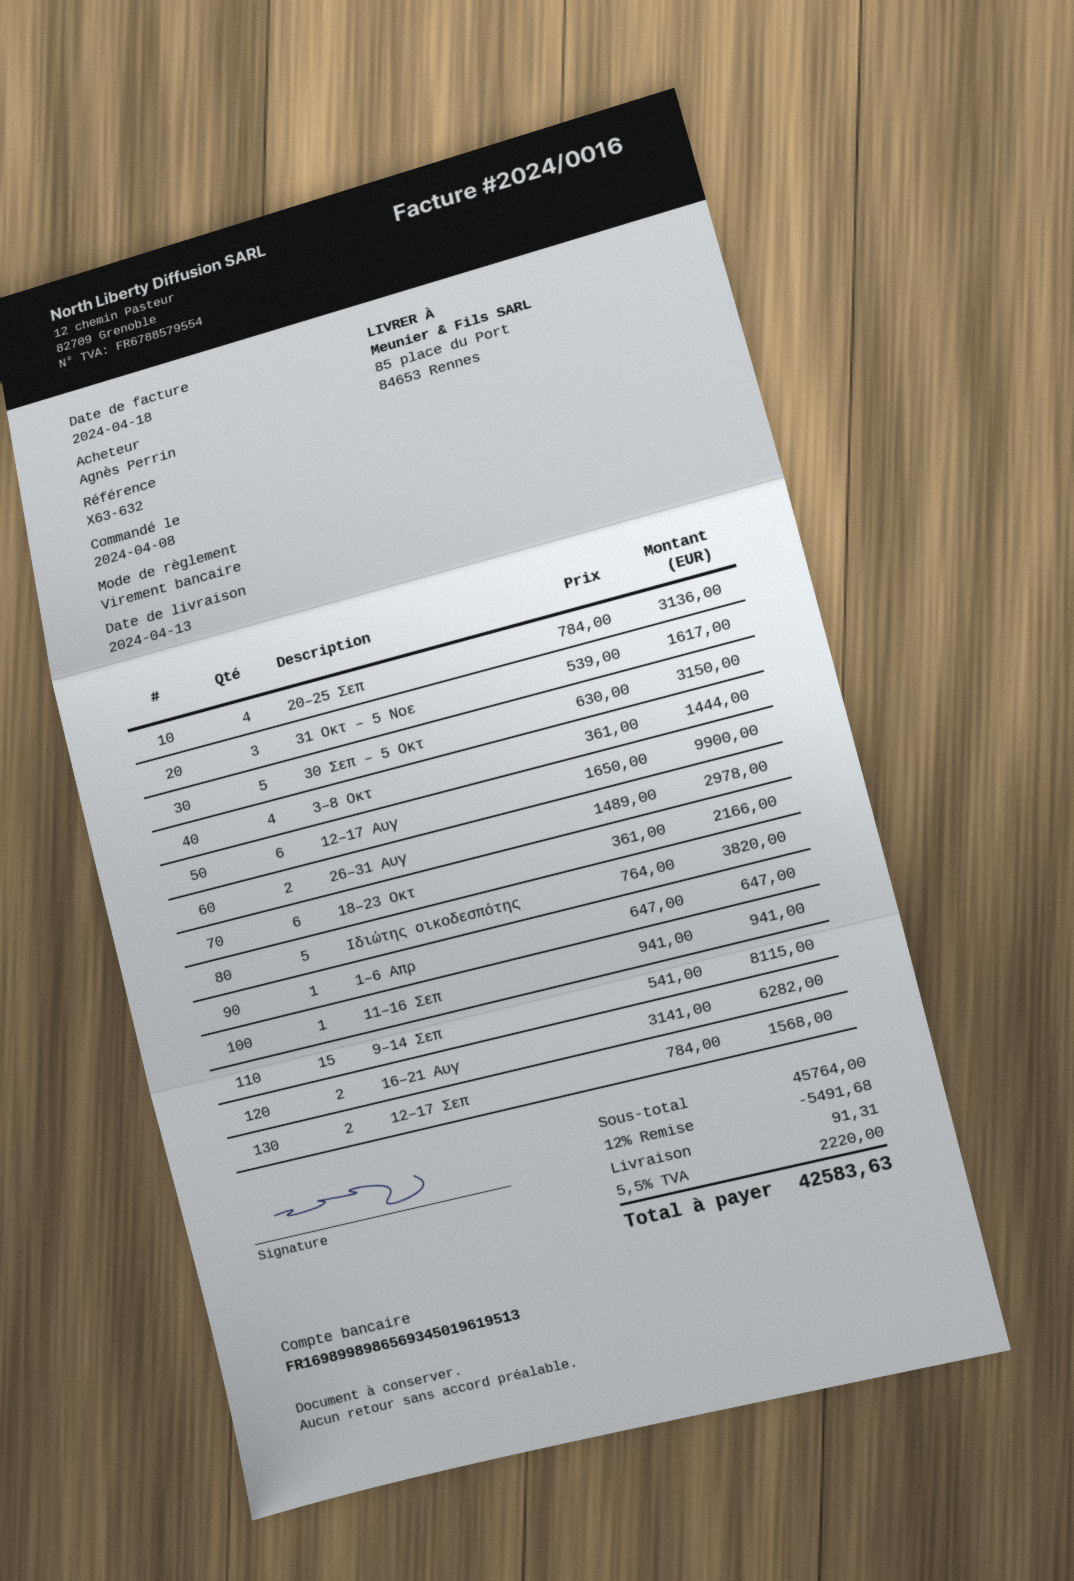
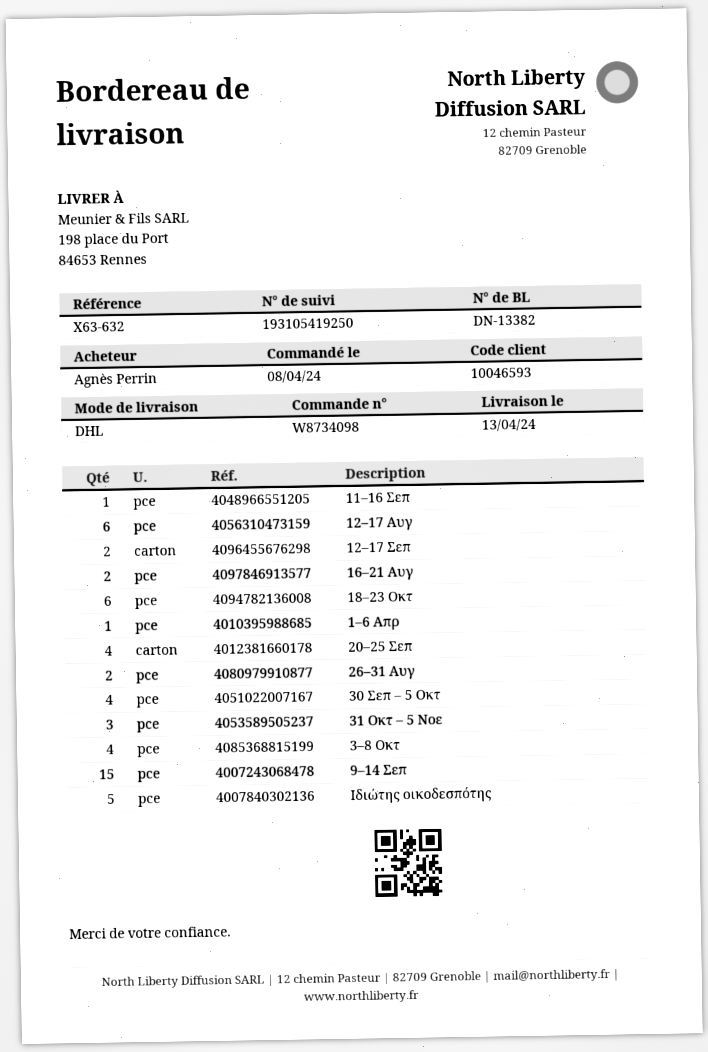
ship to: 85 place du Port, 84653 Rennes -> 198 place du Port, 84653 Rennes
30 Σεπ – 5 Οκτ: 5 -> 4

